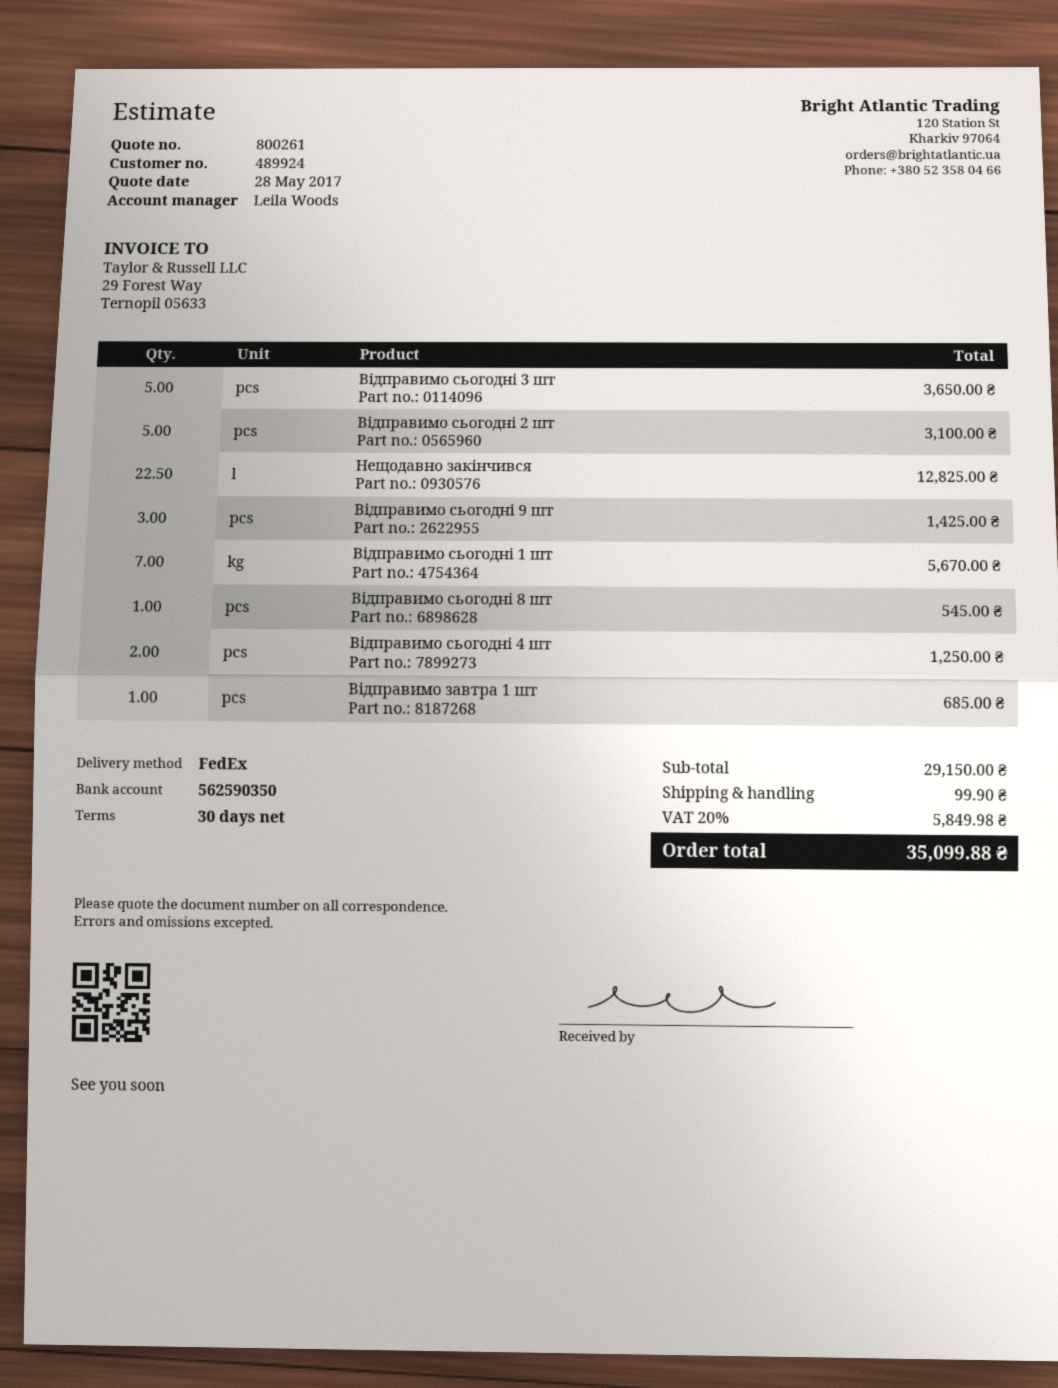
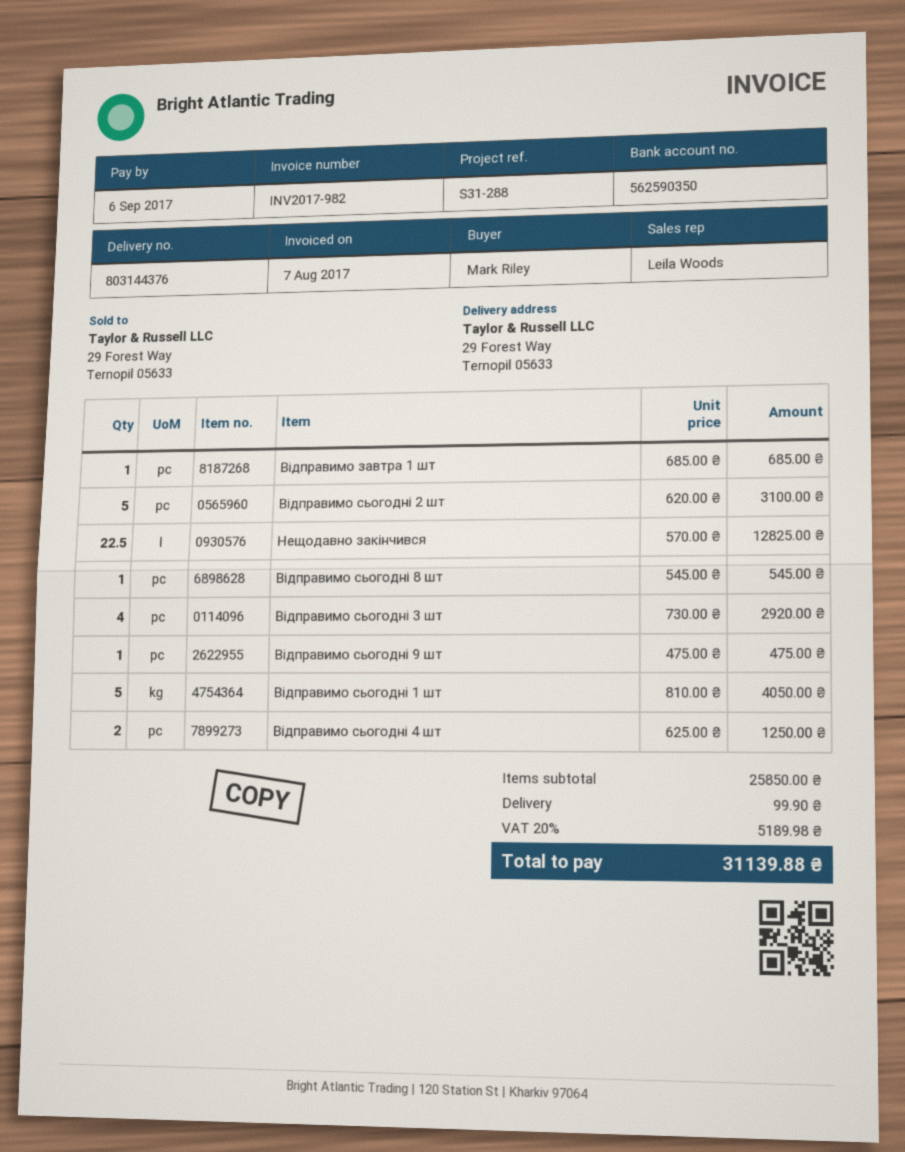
Відправимо сьогодні 3 шт: 5 for 3650.00 -> 4 for 2920.00
Відправимо сьогодні 9 шт: 3 for 1425.00 -> 1 for 475.00
Відправимо сьогодні 1 шт: 7 for 5670.00 -> 5 for 4050.00
subtotal: 29150.00 -> 25850.00
tax: 20% = 5849.98 -> 20% = 5189.98
total: 35099.88 -> 31139.88

